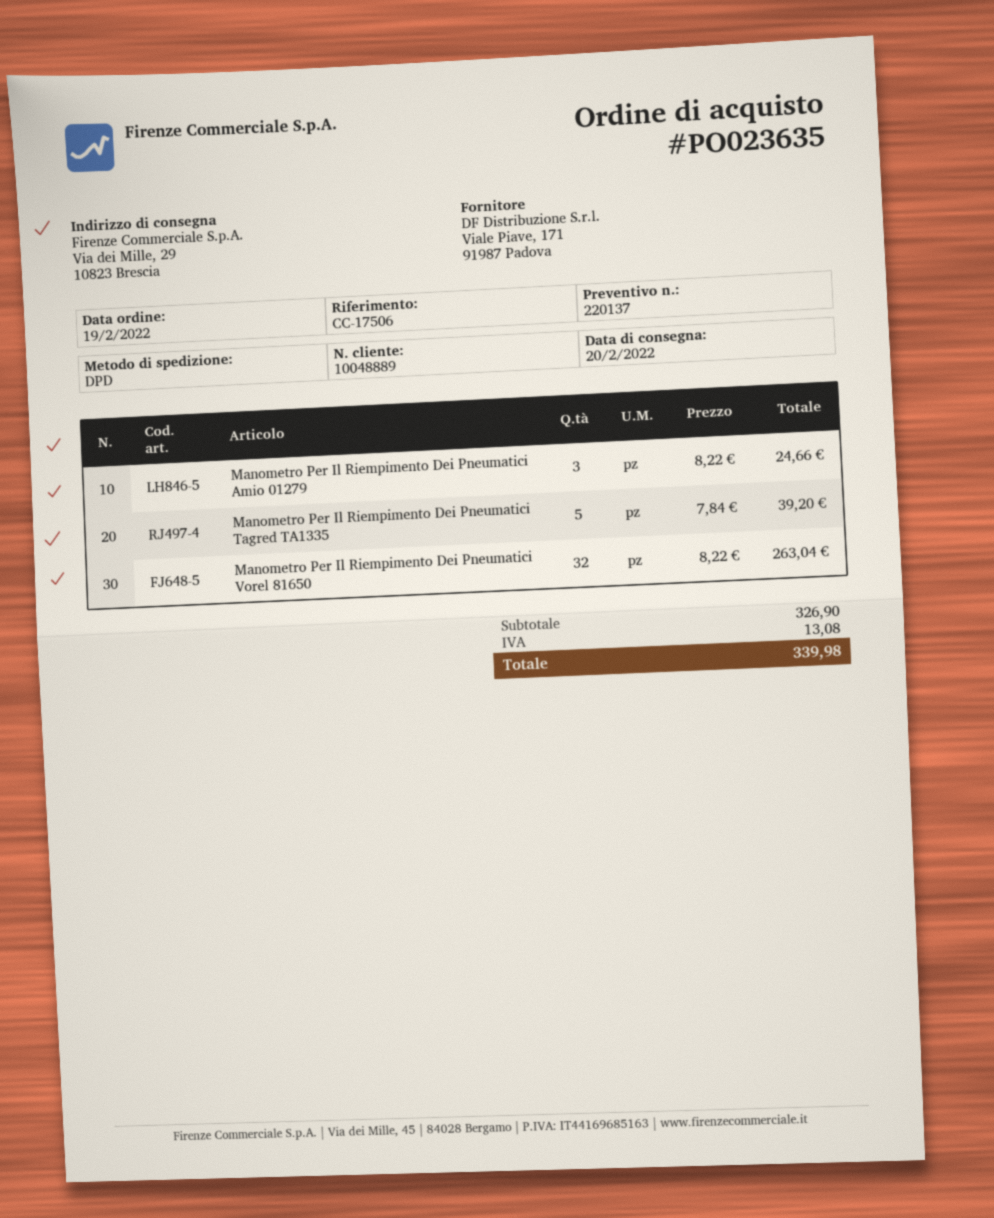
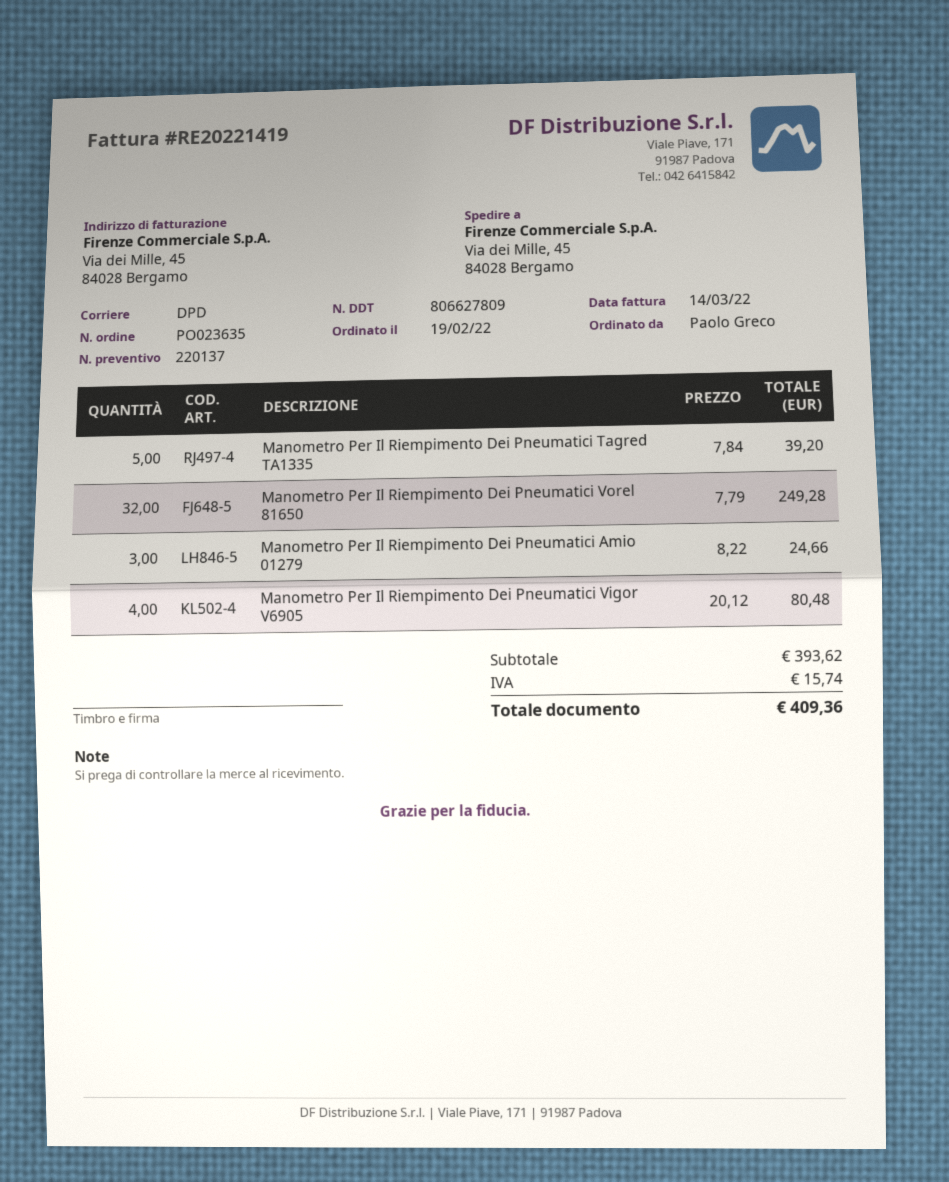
ship to: Via dei Mille, 29, 10823 Brescia -> Via dei Mille, 45, 84028 Bergamo
Manometro Per Il Riempimento Dei Pneumatici Vorel 81650: 32 x 8.22 = 263.04 -> 32 x 7.79 = 249.28
Manometro Per Il Riempimento Dei Pneumatici Vigor V6905: none -> 4 x 20.12 = 80.48
subtotal: 326.90 -> 393.62
tax: 13.08 -> 15.74
total: 339.98 -> 409.36

